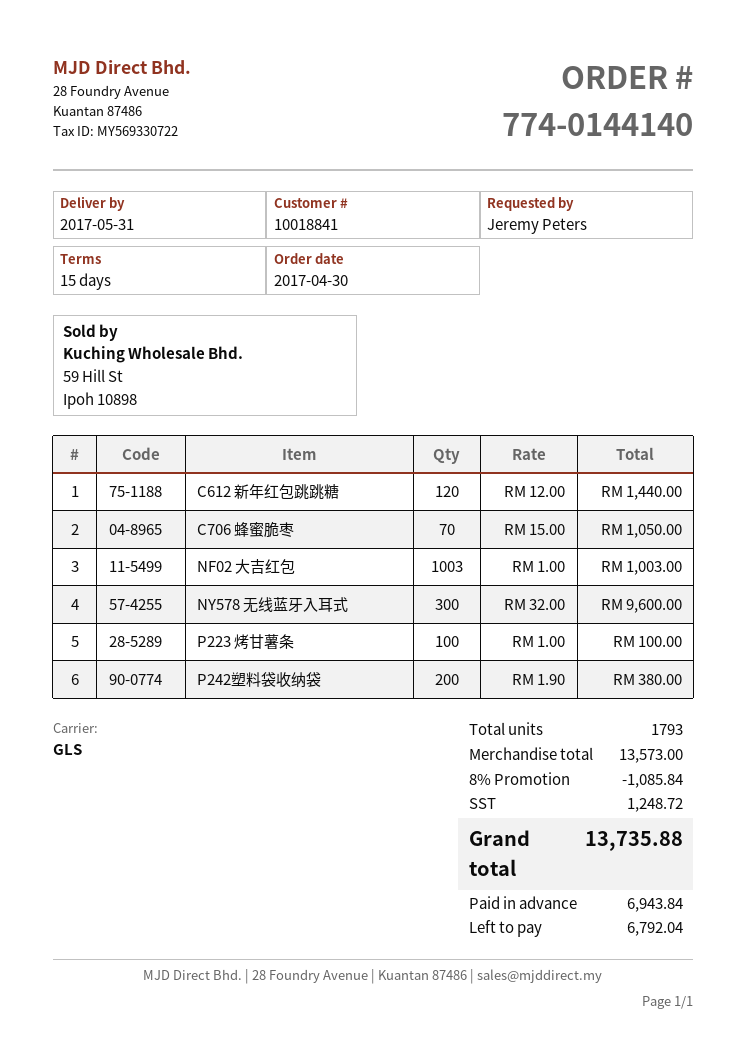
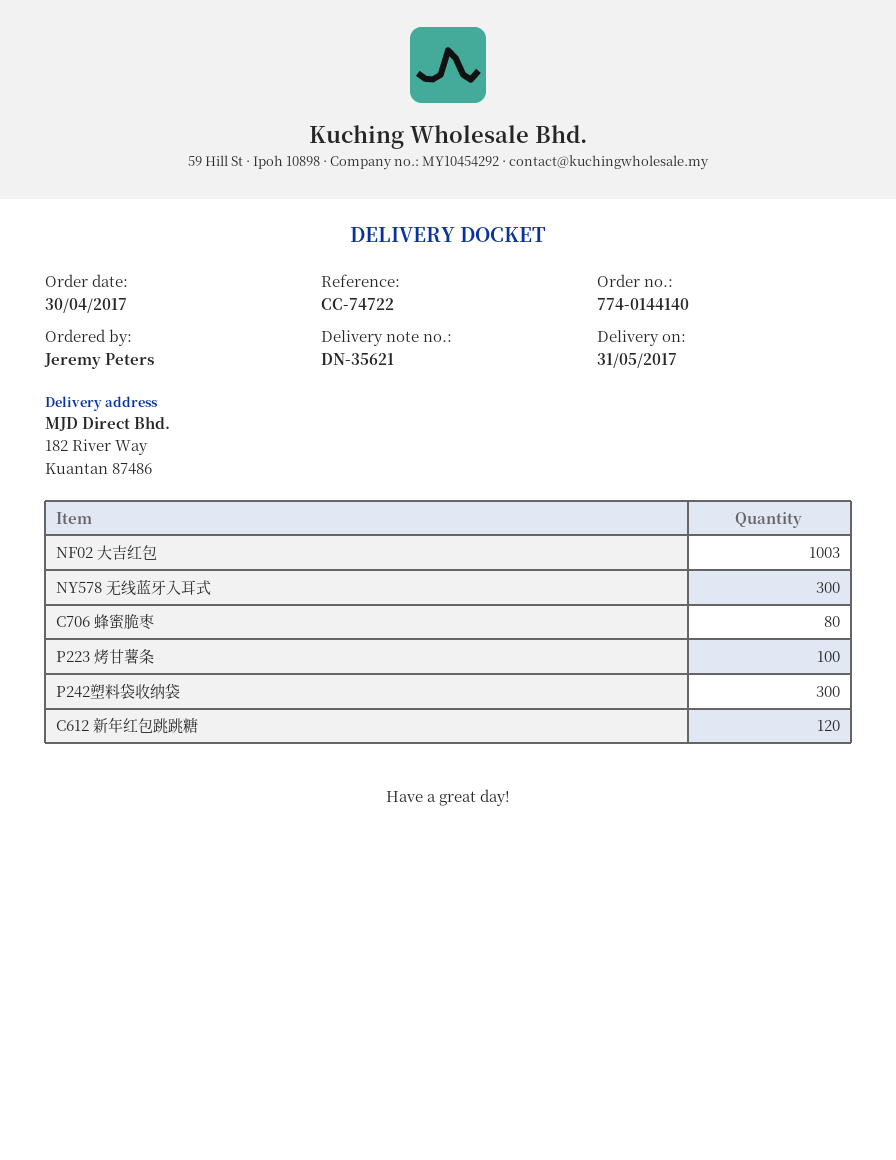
C706 蜂蜜脆枣: 70 -> 80
P242塑料袋收纳袋: 200 -> 300

